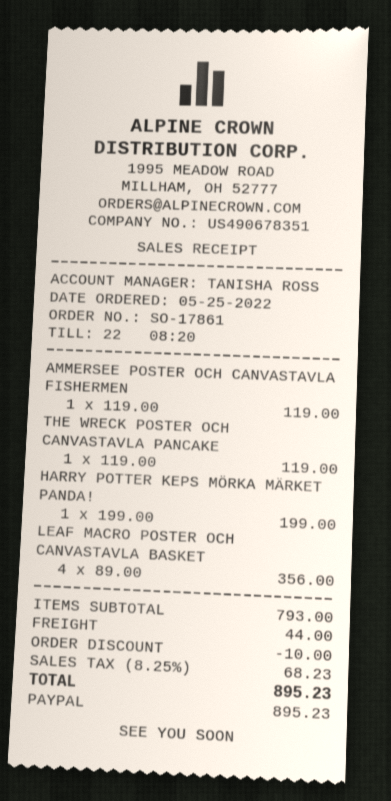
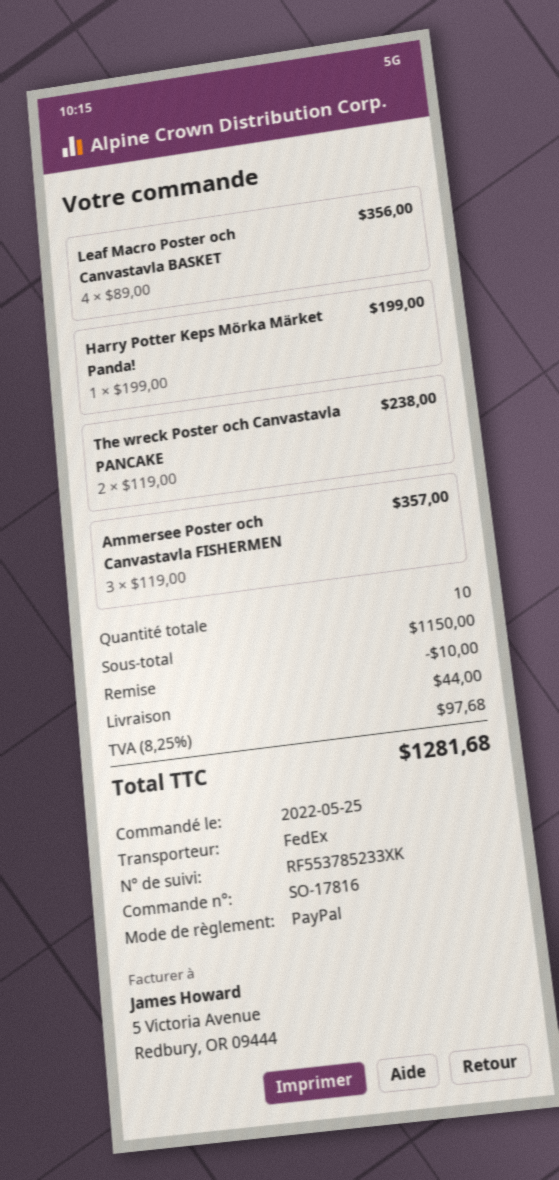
order number: SO-17861 -> SO-17816
AMMERSEE POSTER OCH CANVASTAVLA FISHERMEN: 1 x 119.00 = 119.00 -> 3 x 119.00 = 357.00
THE WRECK POSTER OCH CANVASTAVLA PANCAKE: 1 x 119.00 = 119.00 -> 2 x 119.00 = 238.00
subtotal: 793.00 -> 1150.00
tax: 8.25% = 68.23 -> 8.25% = 97.68
total: 895.23 -> 1281.68

